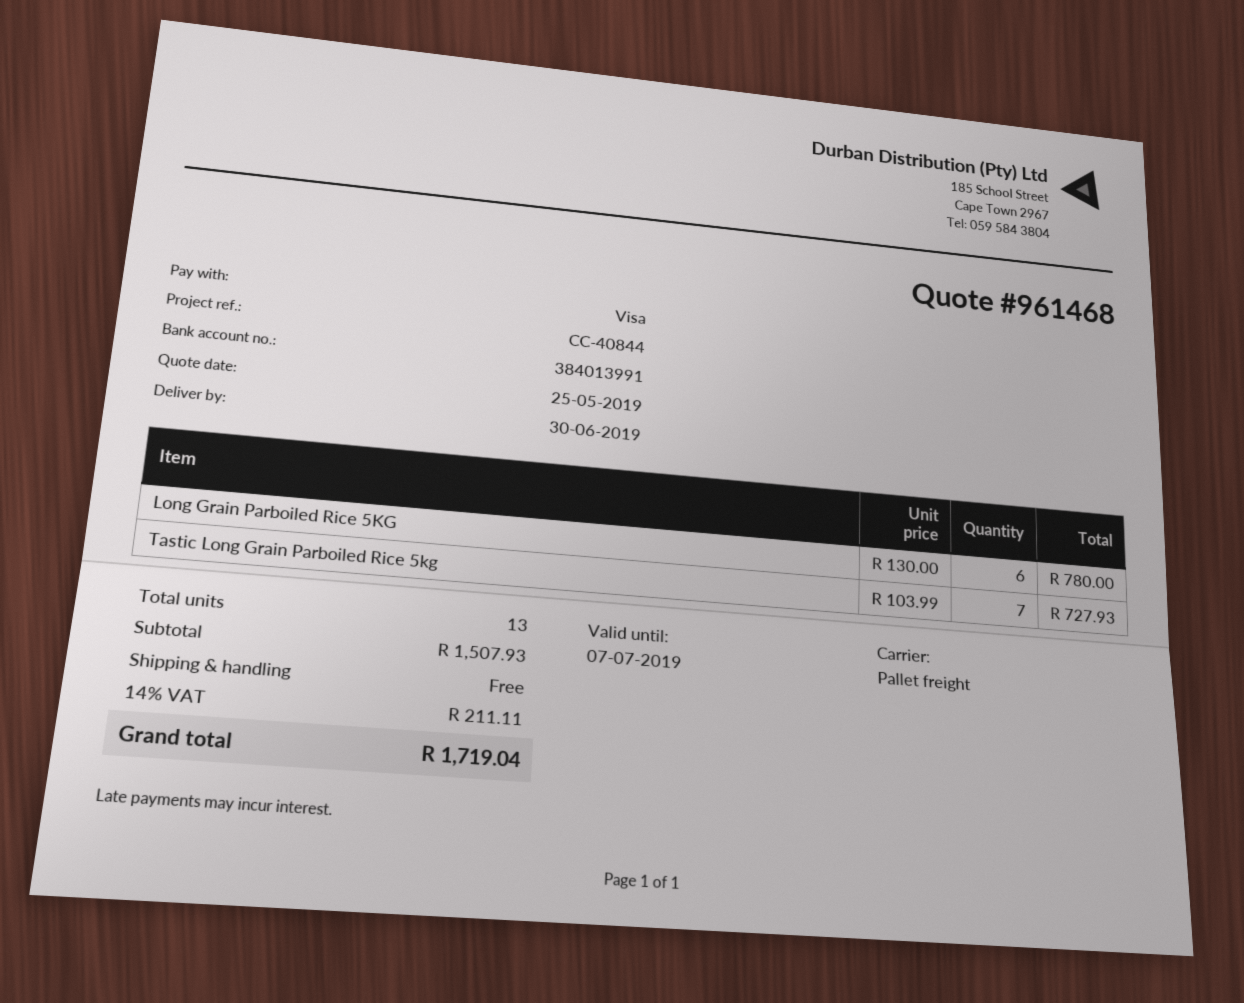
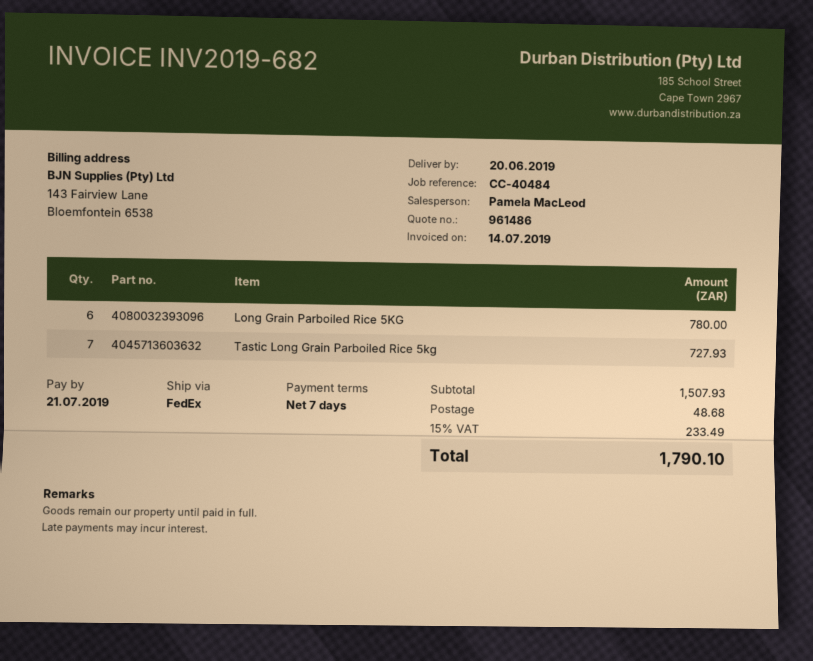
quote number: 961468 -> 961486
delivery date: 2019-06-30 -> 2019-06-20
reference: CC-40844 -> CC-40484
shipping method: pallet freight -> FedEx
shipping: 0.00 -> 48.68
tax: 14% = 211.11 -> 15% = 233.49
total: 1719.04 -> 1790.10

